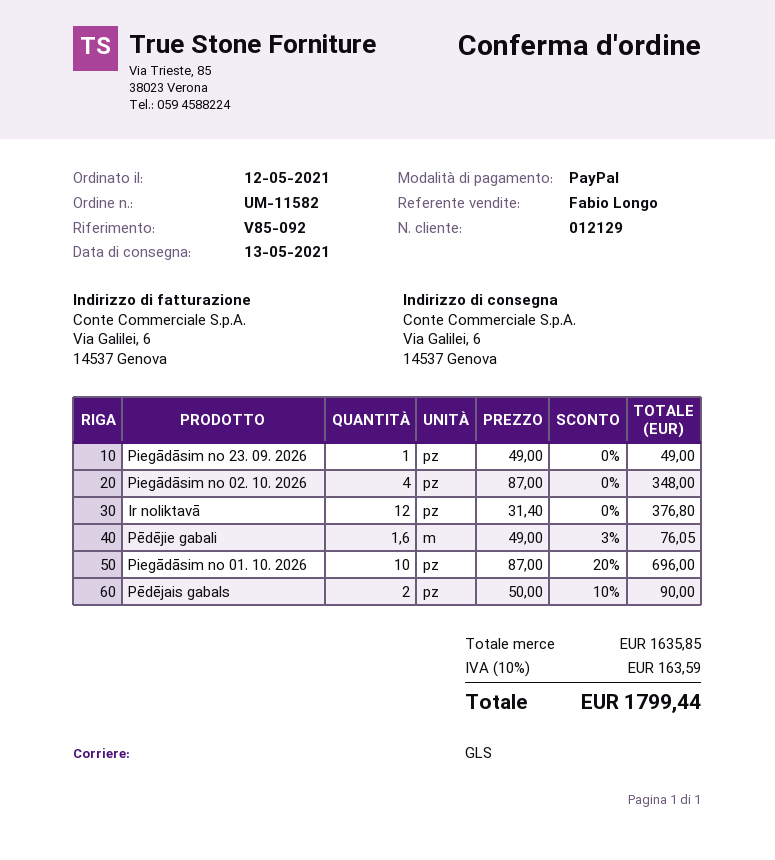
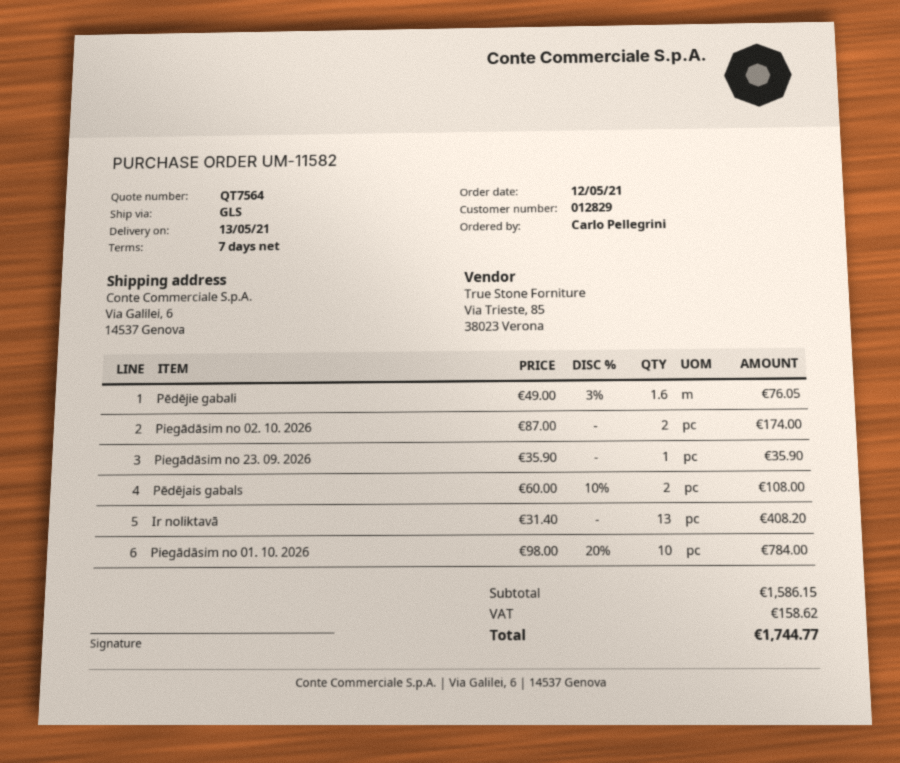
customer number: 012129 -> 012829
Piegādāsim no 23. 09. 2026: 1 x 49.00 = 49.00 -> 1 x 35.90 = 35.90
Piegādāsim no 02. 10. 2026: 4 x 87.00 = 348.00 -> 2 x 87.00 = 174.00
Ir noliktavā: 12 x 31.40 = 376.80 -> 13 x 31.40 = 408.20
Piegādāsim no 01. 10. 2026: 10 x 87.00 - 20% = 696.00 -> 10 x 98.00 - 20% = 784.00
Pēdējais gabals: 2 x 50.00 - 10% = 90.00 -> 2 x 60.00 - 10% = 108.00
subtotal: 1635.85 -> 1586.15
tax: 163.59 -> 158.62
total: 1799.44 -> 1744.77

